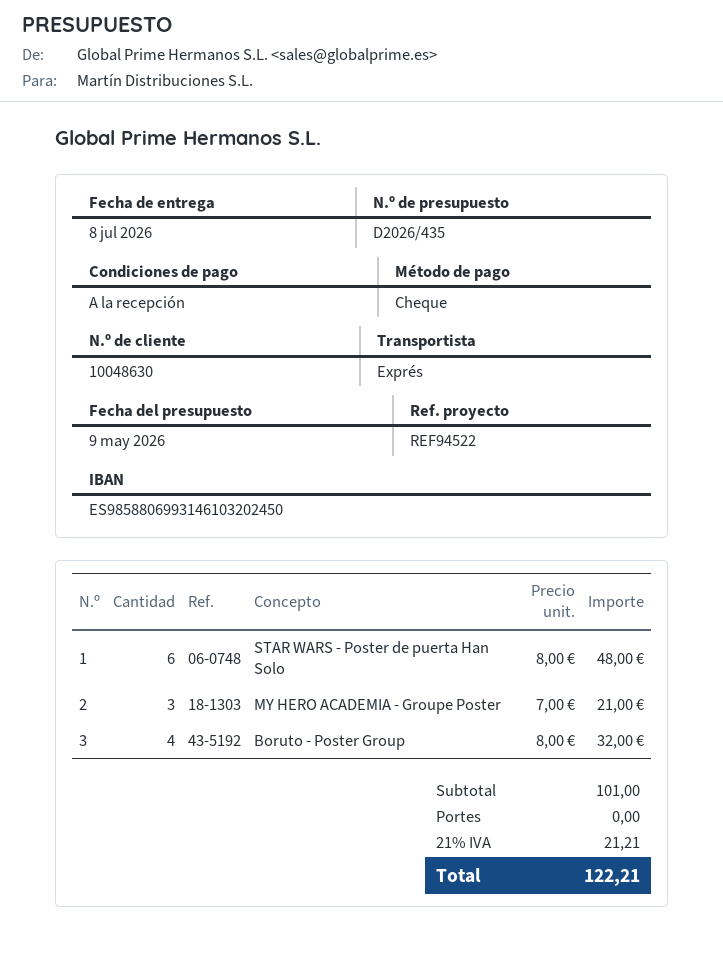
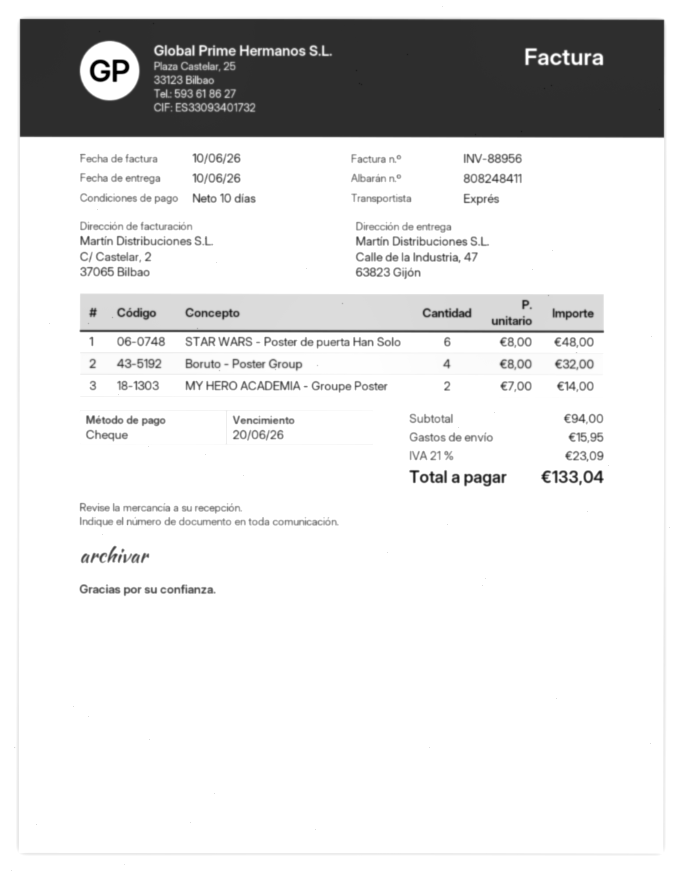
delivery date: 2026-07-08 -> 2026-06-10
payment terms: on receipt -> 10 days
MY HERO ACADEMIA - Groupe Poster: 3 x 7.00 = 21.00 -> 2 x 7.00 = 14.00
subtotal: 101.00 -> 94.00
shipping: 0.00 -> 15.95
tax: 21% = 21.21 -> 21% = 23.09
total: 122.21 -> 133.04

